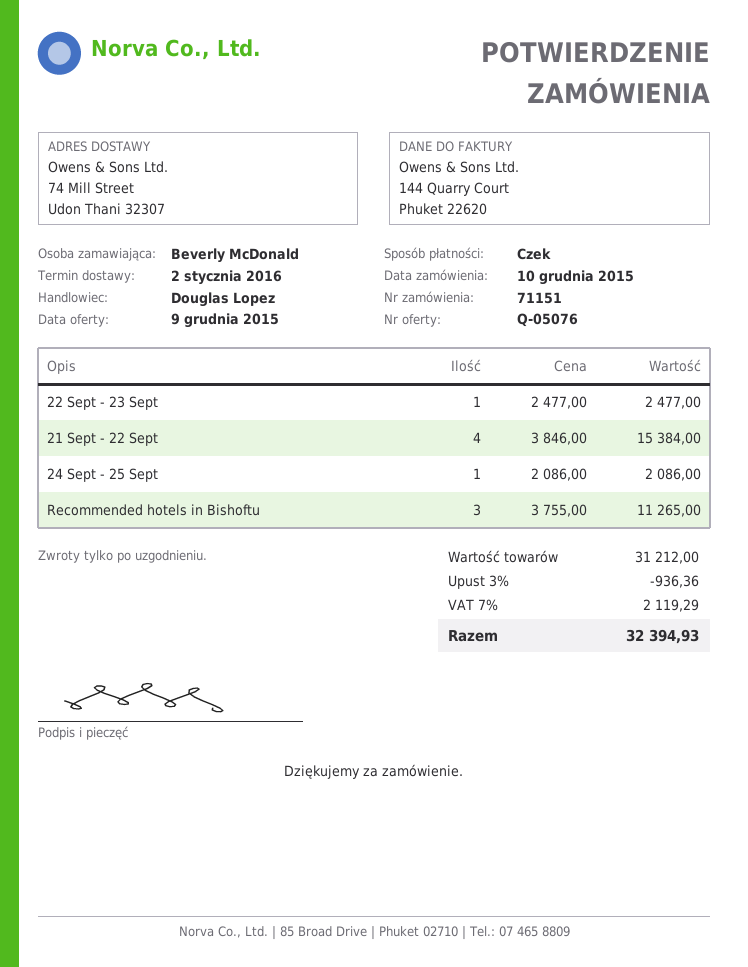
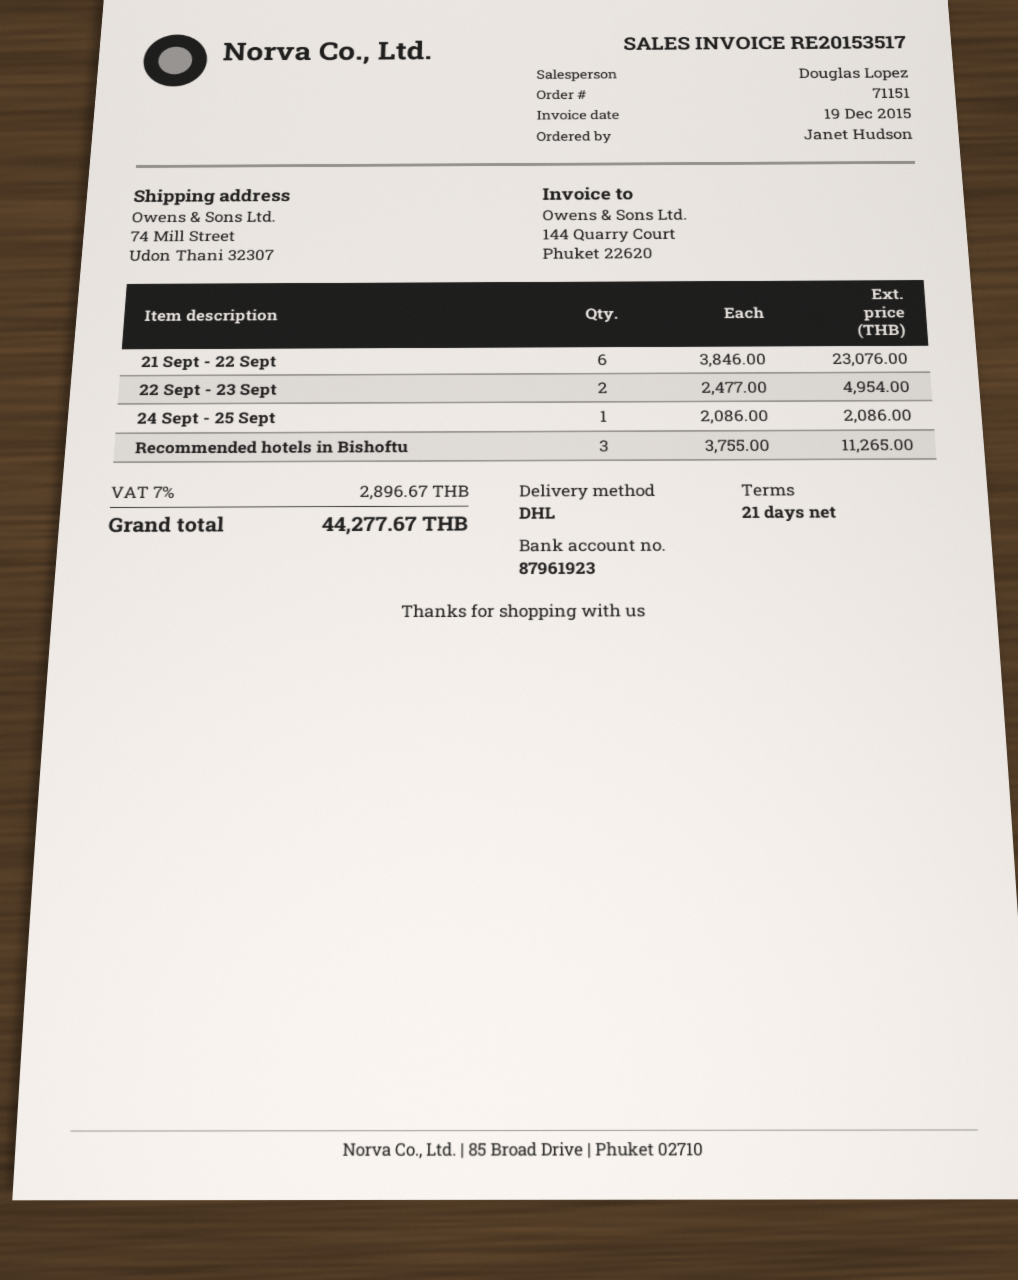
ordered by: Beverly McDonald -> Janet Hudson
22 Sept - 23 Sept: 1 x 2477.00 = 2477.00 -> 2 x 2477.00 = 4954.00
21 Sept - 22 Sept: 4 x 3846.00 = 15384.00 -> 6 x 3846.00 = 23076.00
discount: 3% = 936.36 -> none
tax: 7% = 2119.29 -> 7% = 2896.67
total: 32394.93 -> 44277.67

